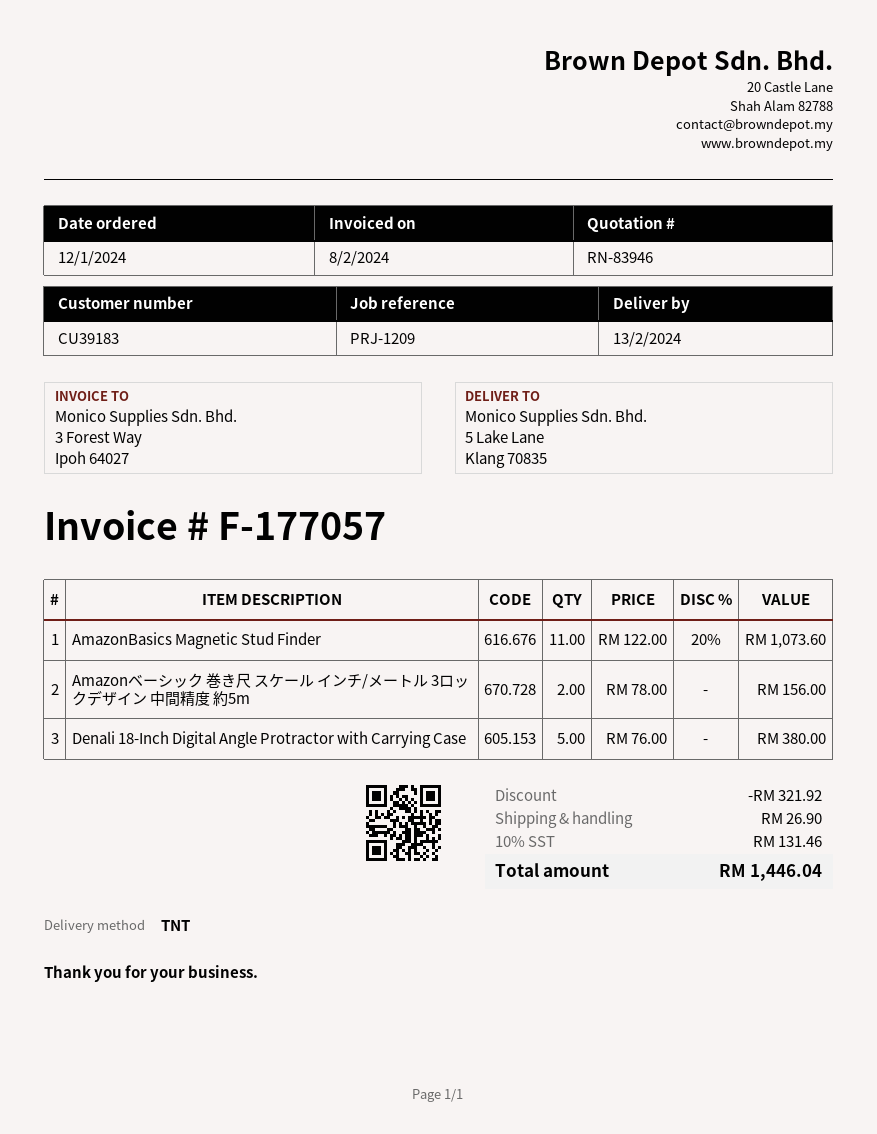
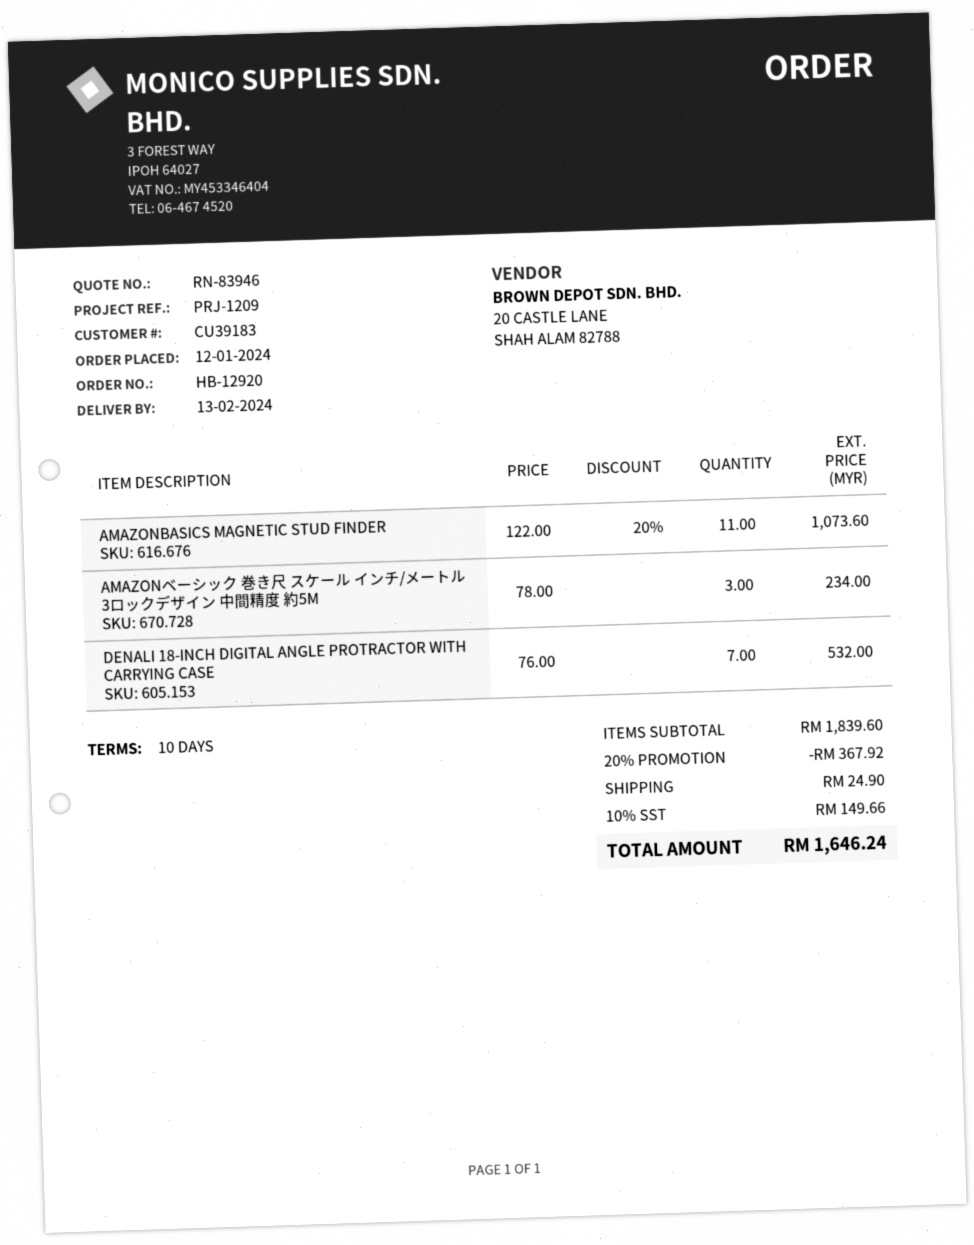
Amazonベーシック 巻き尺 スケール インチ/メートル 3ロックデザイン 中間精度 約5m: 2 x 78.00 = 156.00 -> 3 x 78.00 = 234.00
Denali 18-Inch Digital Angle Protractor with Carrying Case: 5 x 76.00 = 380.00 -> 7 x 76.00 = 532.00
discount: 321.92 -> 367.92
shipping: 26.90 -> 24.90
tax: 10% = 131.46 -> 10% = 149.66
total: 1446.04 -> 1646.24

